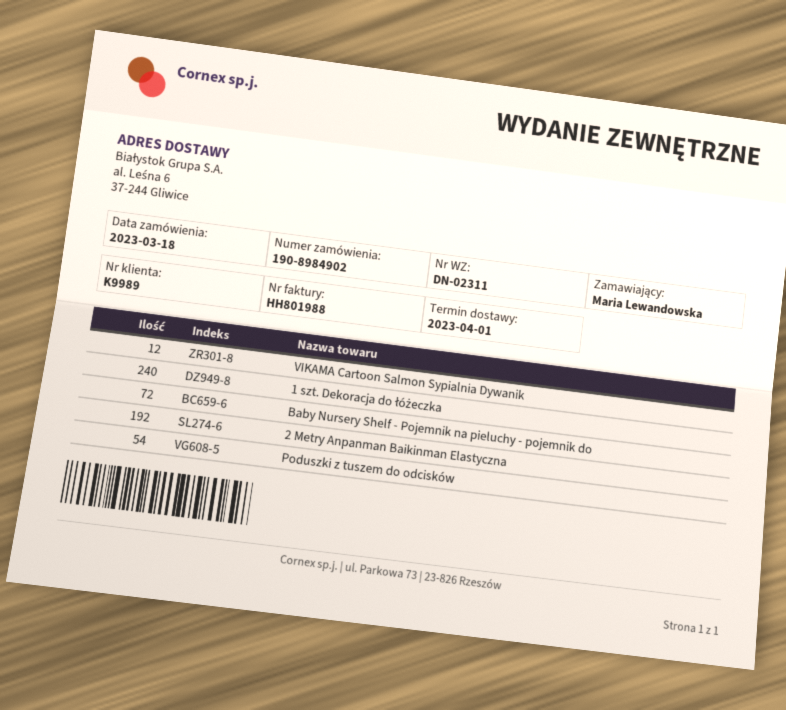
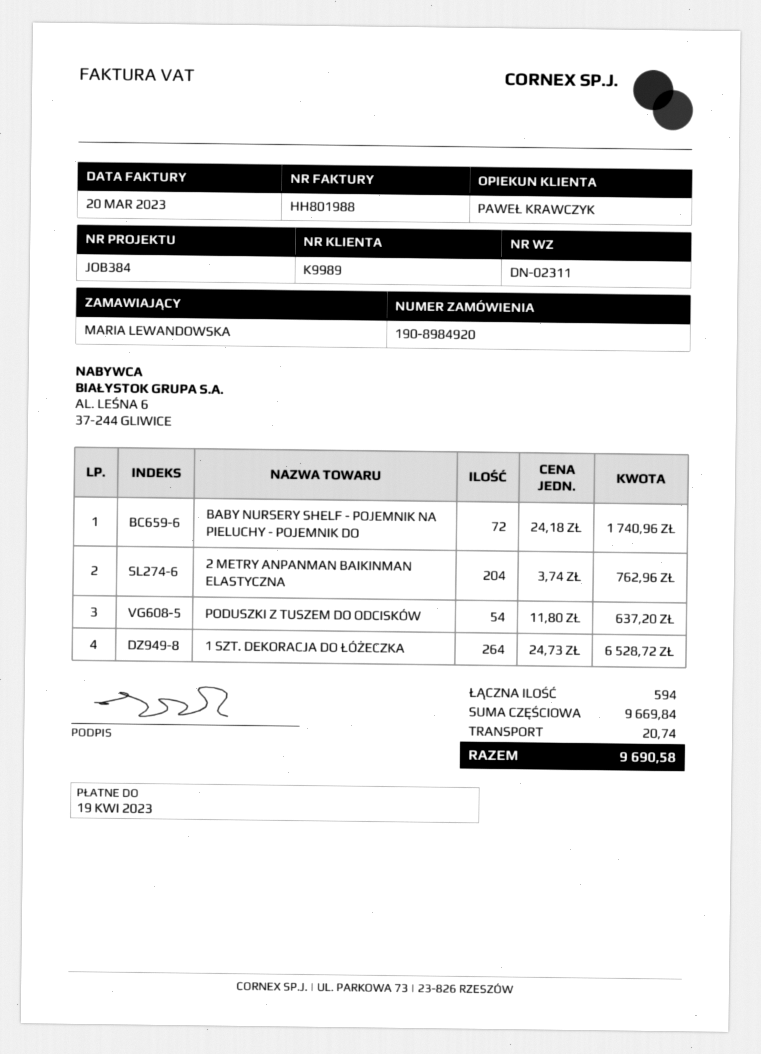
order number: 190-8984902 -> 190-8984920
VIKAMA Cartoon Salmon Sypialnia Dywanik: 12 -> none
1 szt. Dekoracja do łóżeczka: 240 -> 264
2 Metry Anpanman Baikinman Elastyczna: 192 -> 204

